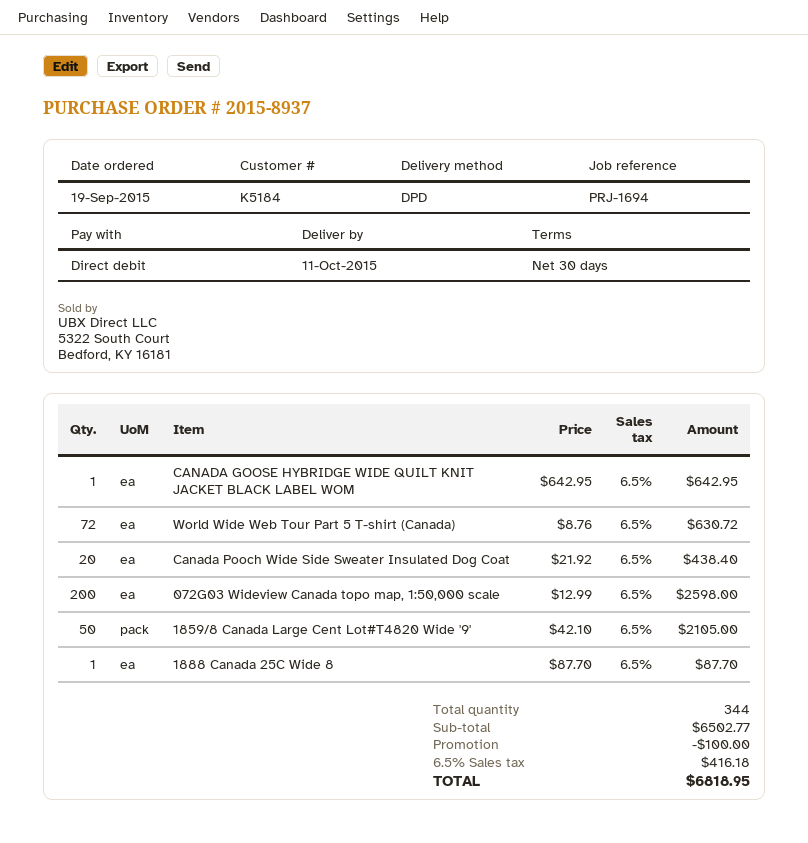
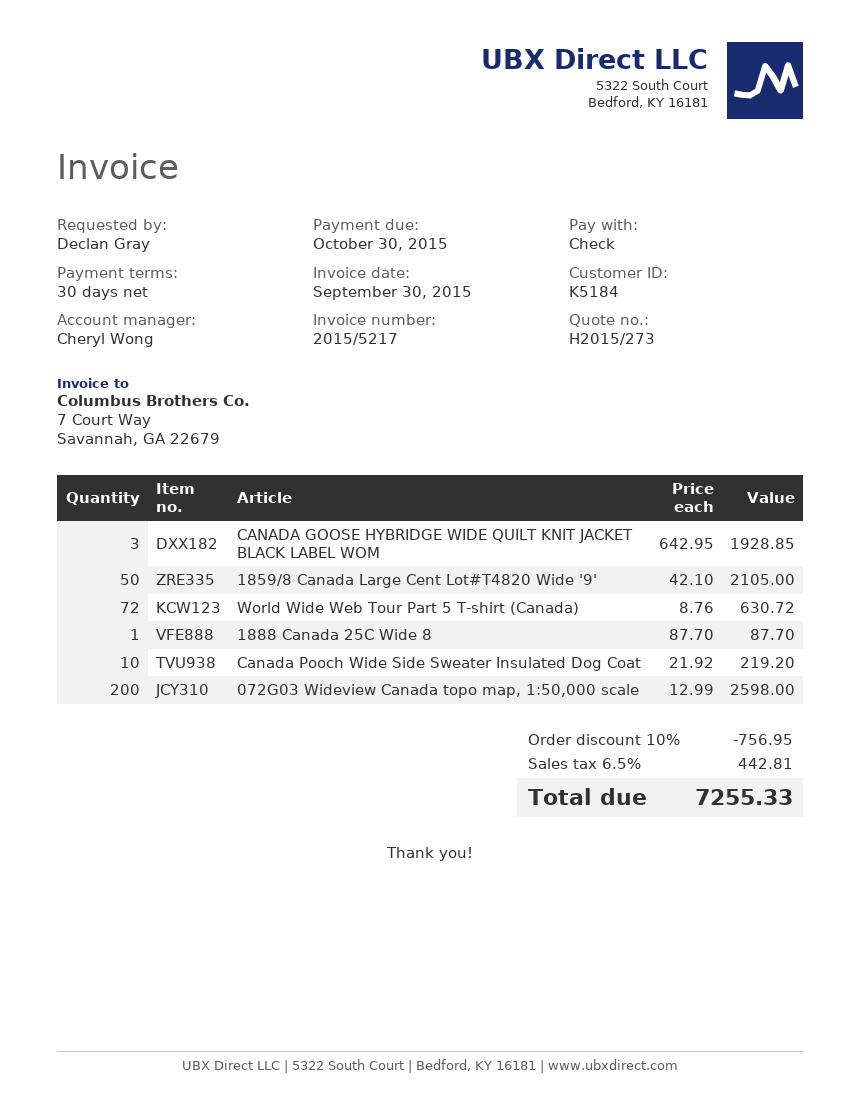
payment method: direct debit -> cheque
CANADA GOOSE HYBRIDGE WIDE QUILT KNIT JACKET BLACK LABEL WOM: 1 x 642.95 = 642.95 -> 3 x 642.95 = 1928.85
Canada Pooch Wide Side Sweater Insulated Dog Coat: 20 x 21.92 = 438.40 -> 10 x 21.92 = 219.20
discount: 100.00 -> 756.95
tax: 6.5% = 416.18 -> 6.5% = 442.81
total: 6818.95 -> 7255.33

